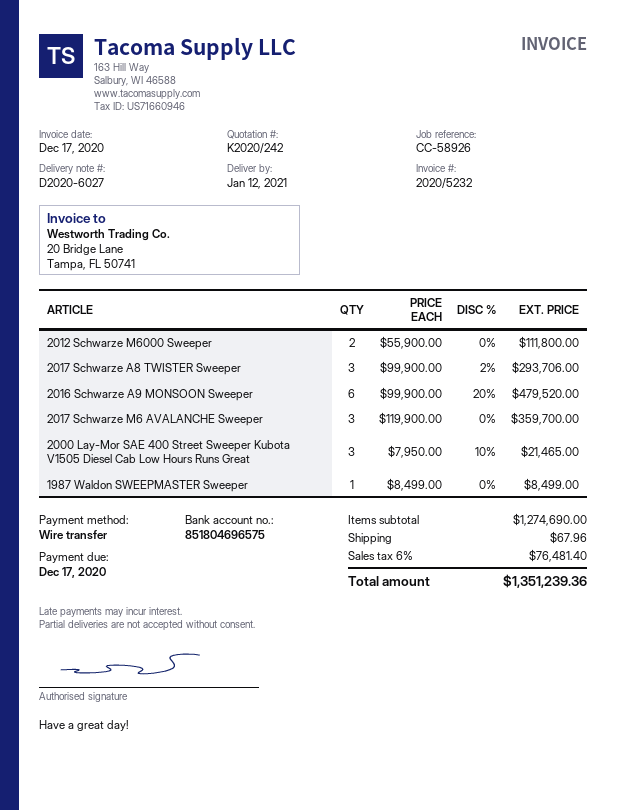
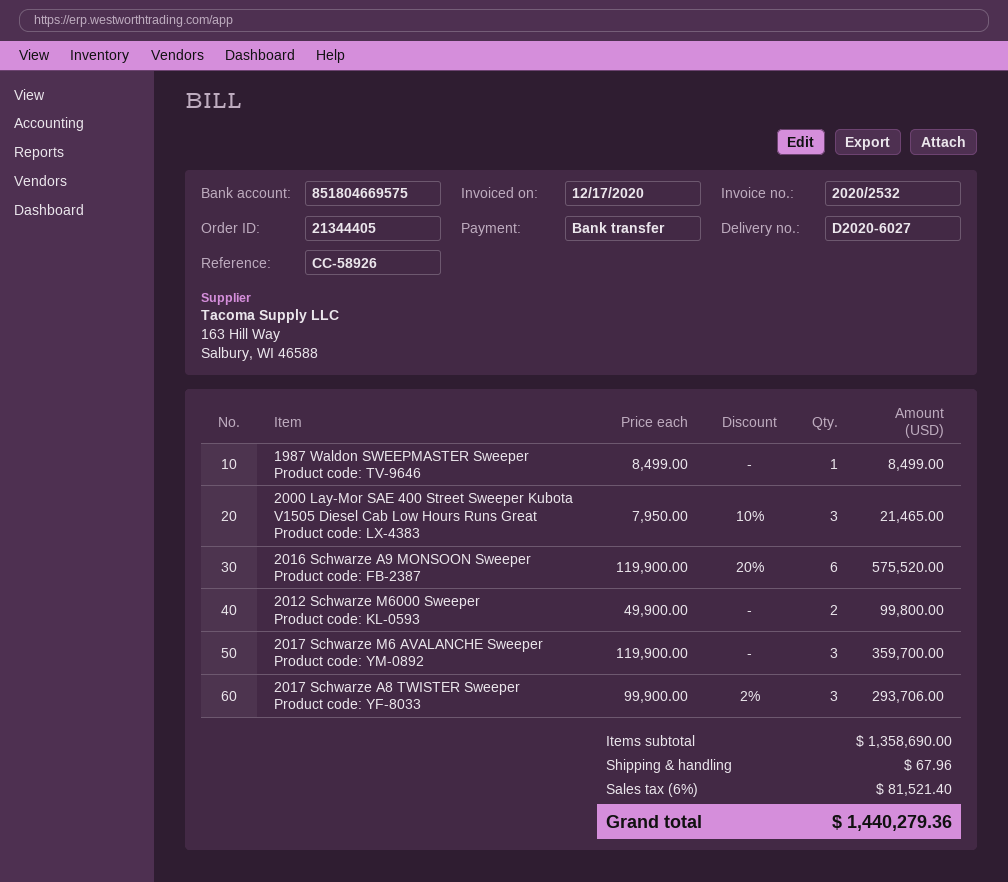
invoice number: 2020/5232 -> 2020/2532
bank account: 851804696575 -> 851804669575
2012 Schwarze M6000 Sweeper: 2 x 55900.00 = 111800.00 -> 2 x 49900.00 = 99800.00
2016 Schwarze A9 MONSOON Sweeper: 6 x 99900.00 - 20% = 479520.00 -> 6 x 119900.00 - 20% = 575520.00
subtotal: 1274690.00 -> 1358690.00
tax: 6% = 76481.40 -> 6% = 81521.40
total: 1351239.36 -> 1440279.36

